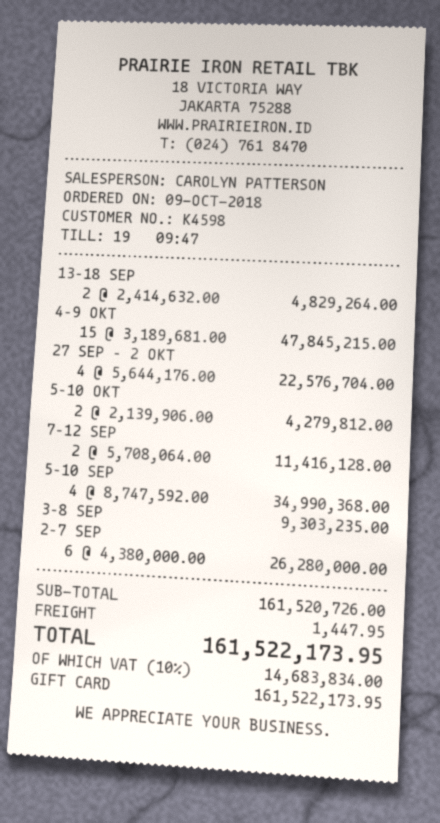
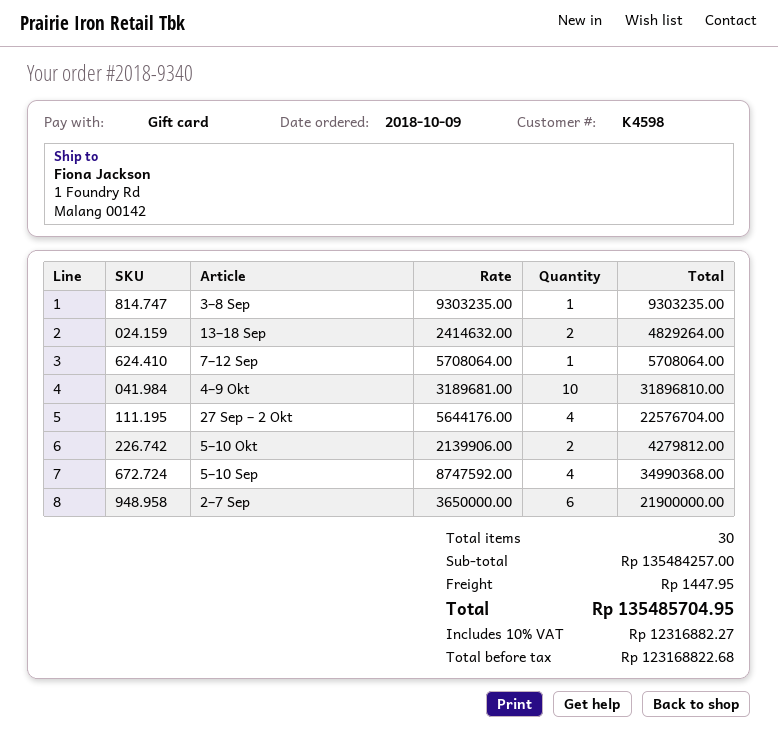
4–9 OKT: 15 x 3189681.00 = 47845215.00 -> 10 x 3189681.00 = 31896810.00
7–12 SEP: 2 x 5708064.00 = 11416128.00 -> 1 x 5708064.00 = 5708064.00
2–7 SEP: 6 x 4380000.00 = 26280000.00 -> 6 x 3650000.00 = 21900000.00
subtotal: 161520726.00 -> 135484257.00
tax: 10% = 14683834.00 -> 10% = 12316882.27
total: 161522173.95 -> 135485704.95

